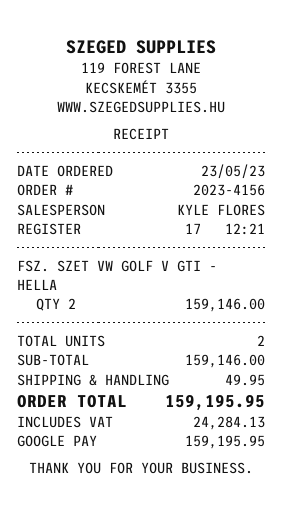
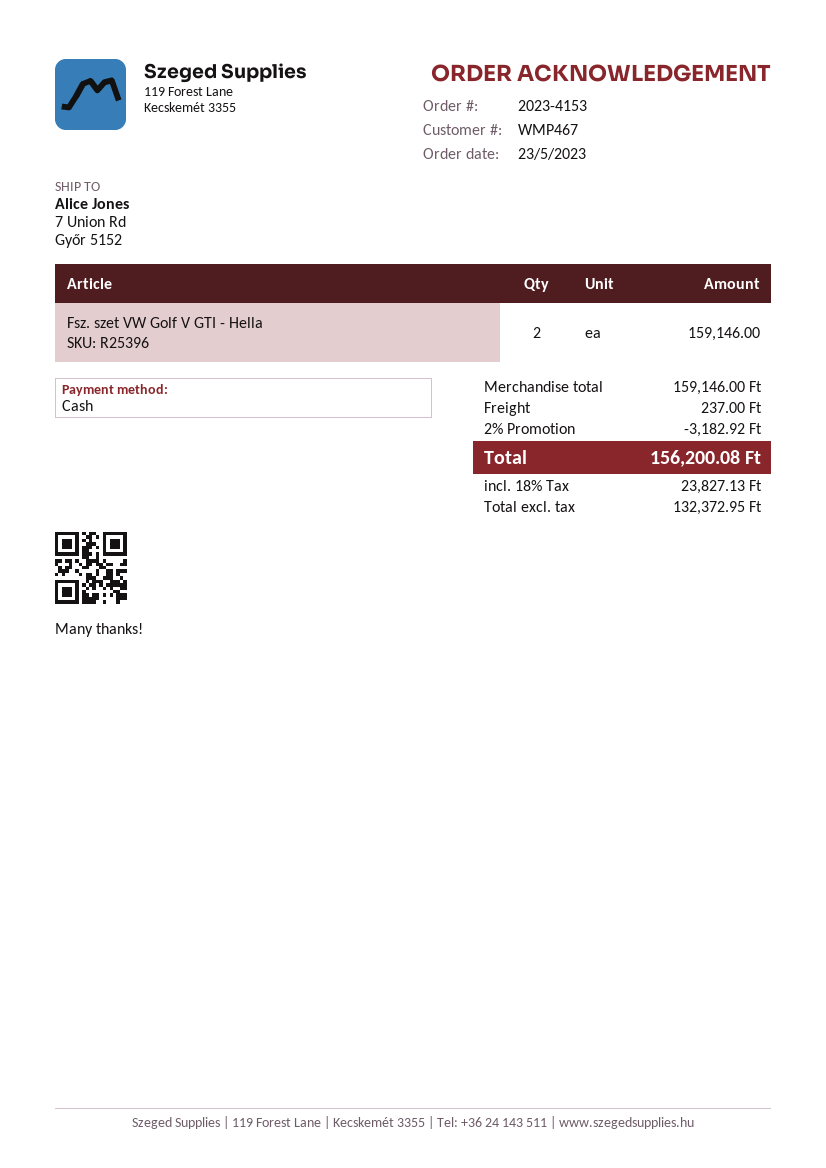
order number: 2023-4156 -> 2023-4153
payment method: Google Pay -> cash
discount: none -> 2% = 3182.92
shipping: 49.95 -> 237.00
tax: 24284.13 -> 23827.13
total: 159195.95 -> 156200.08

